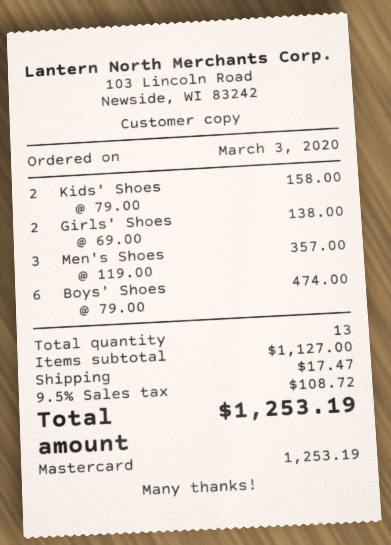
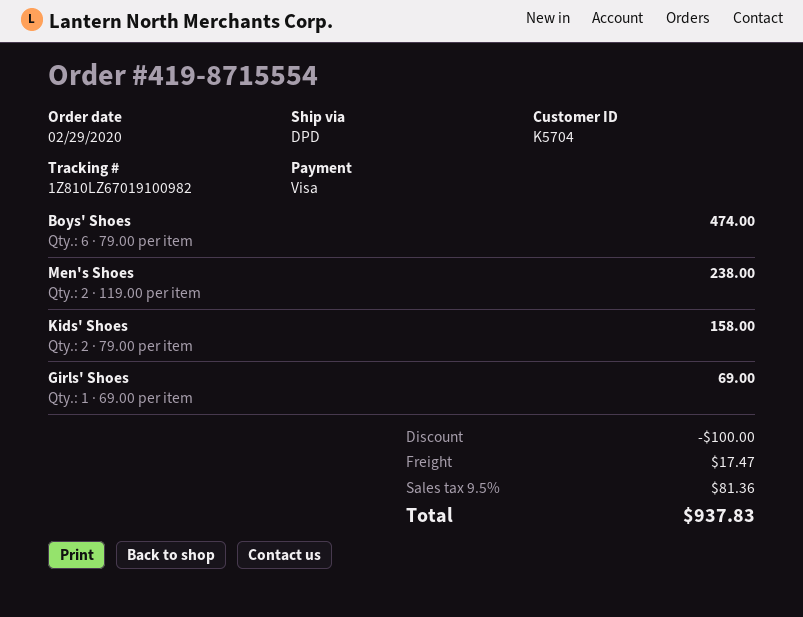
order date: 2020-03-03 -> 2020-02-29
payment method: Mastercard -> Visa
Girls' Shoes: 2 x 69.00 = 138.00 -> 1 x 69.00 = 69.00
Men's Shoes: 3 x 119.00 = 357.00 -> 2 x 119.00 = 238.00
discount: none -> 100.00
tax: 9.5% = 108.72 -> 9.5% = 81.36
total: 1253.19 -> 937.83

